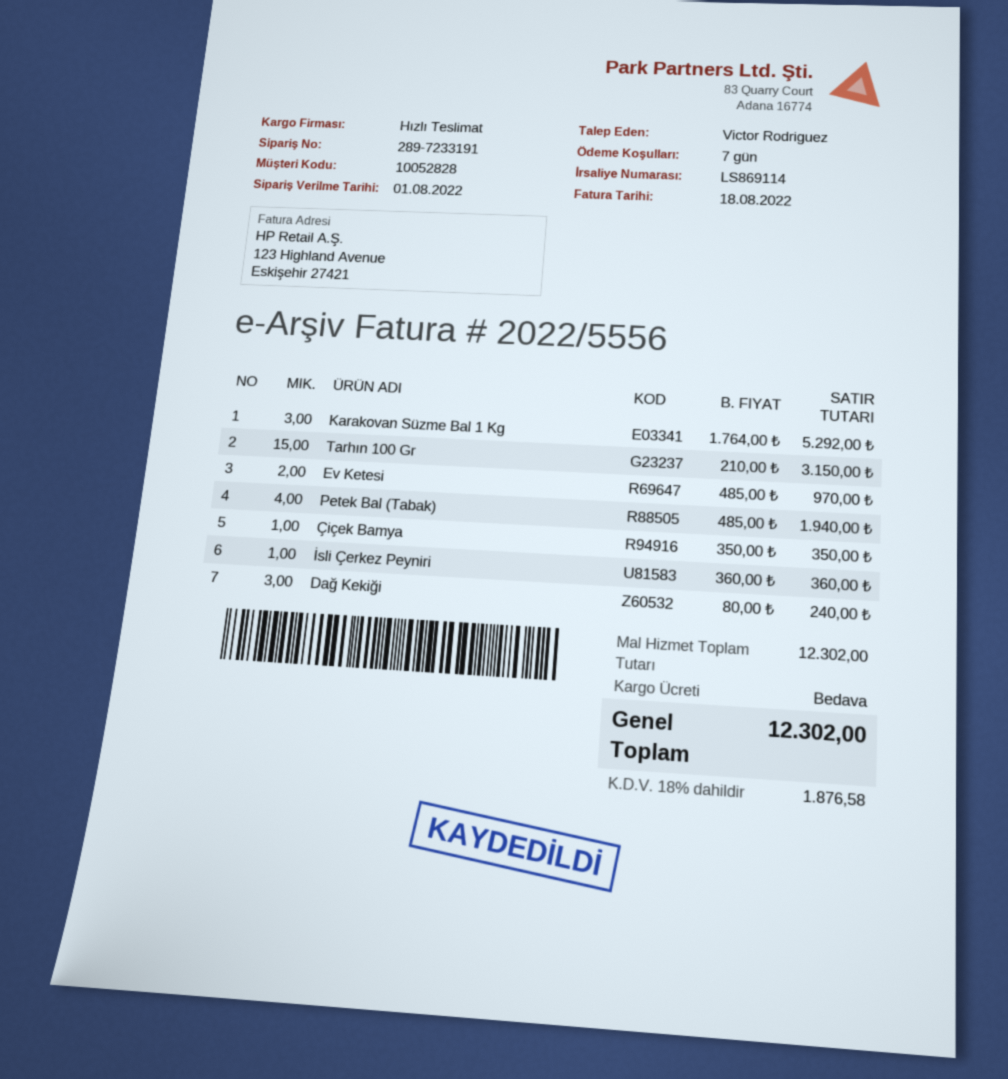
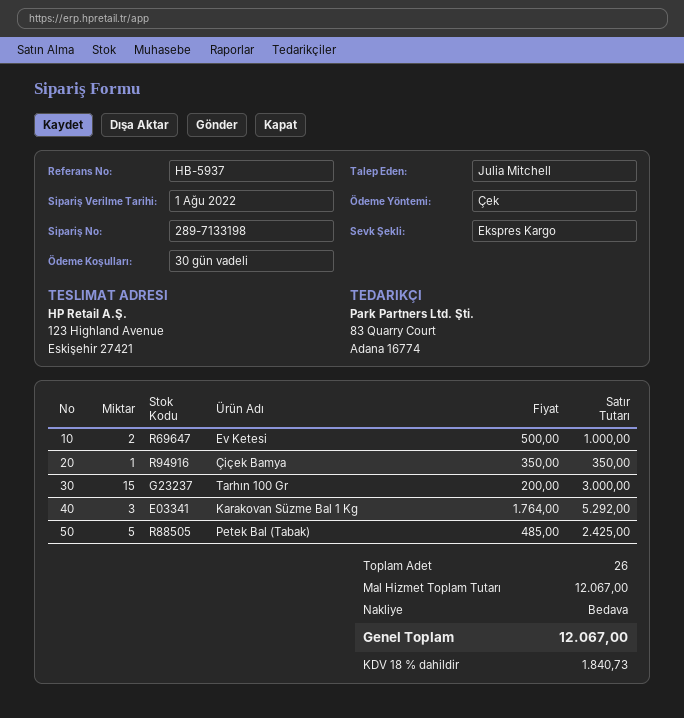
order number: 289-7233191 -> 289-7133198
payment terms: 7 days -> 30 days
ordered by: Victor Rodriguez -> Julia Mitchell
Tarhın 100 Gr: 15 x 210.00 = 3150.00 -> 15 x 200.00 = 3000.00
Ev Ketesi: 2 x 485.00 = 970.00 -> 2 x 500.00 = 1000.00
Petek Bal (Tabak): 4 x 485.00 = 1940.00 -> 5 x 485.00 = 2425.00
İsli Çerkez Peyniri: 1 x 360.00 = 360.00 -> none
Dağ Kekiği: 3 x 80.00 = 240.00 -> none
subtotal: 12302.00 -> 12067.00
tax: 18% = 1876.58 -> 18% = 1840.73
total: 12302.00 -> 12067.00

